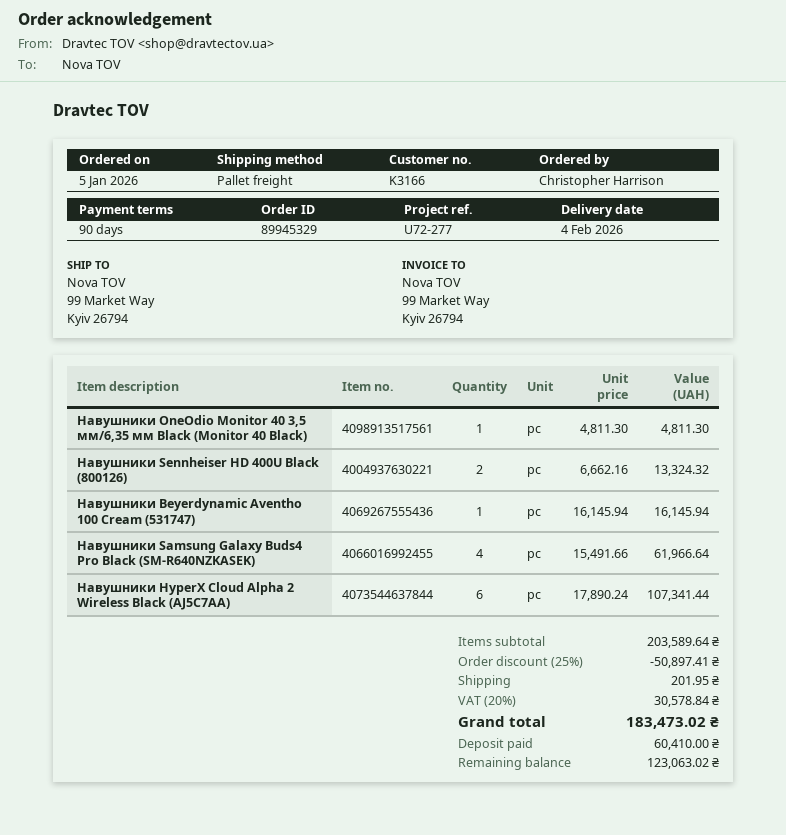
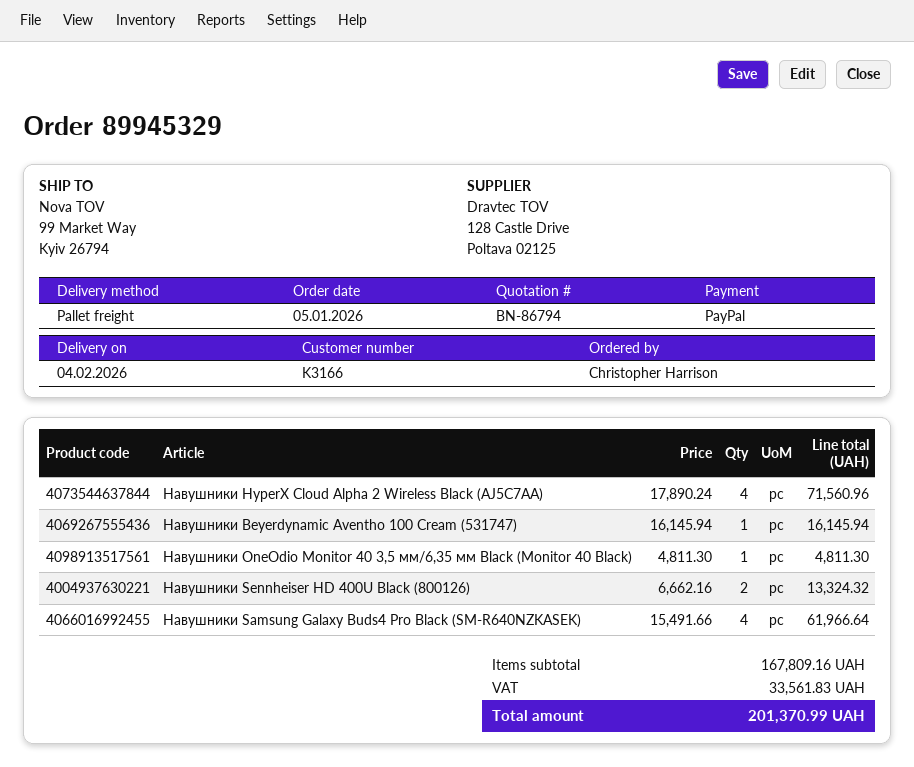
Навушники HyperX Cloud Alpha 2 Wireless Black (AJ5C7AA): 6 x 17890.24 = 107341.44 -> 4 x 17890.24 = 71560.96
subtotal: 203589.64 -> 167809.16
discount: 25% = 50897.41 -> none
shipping: 201.95 -> none
tax: 30578.84 -> 33561.83
total: 183473.02 -> 201370.99

